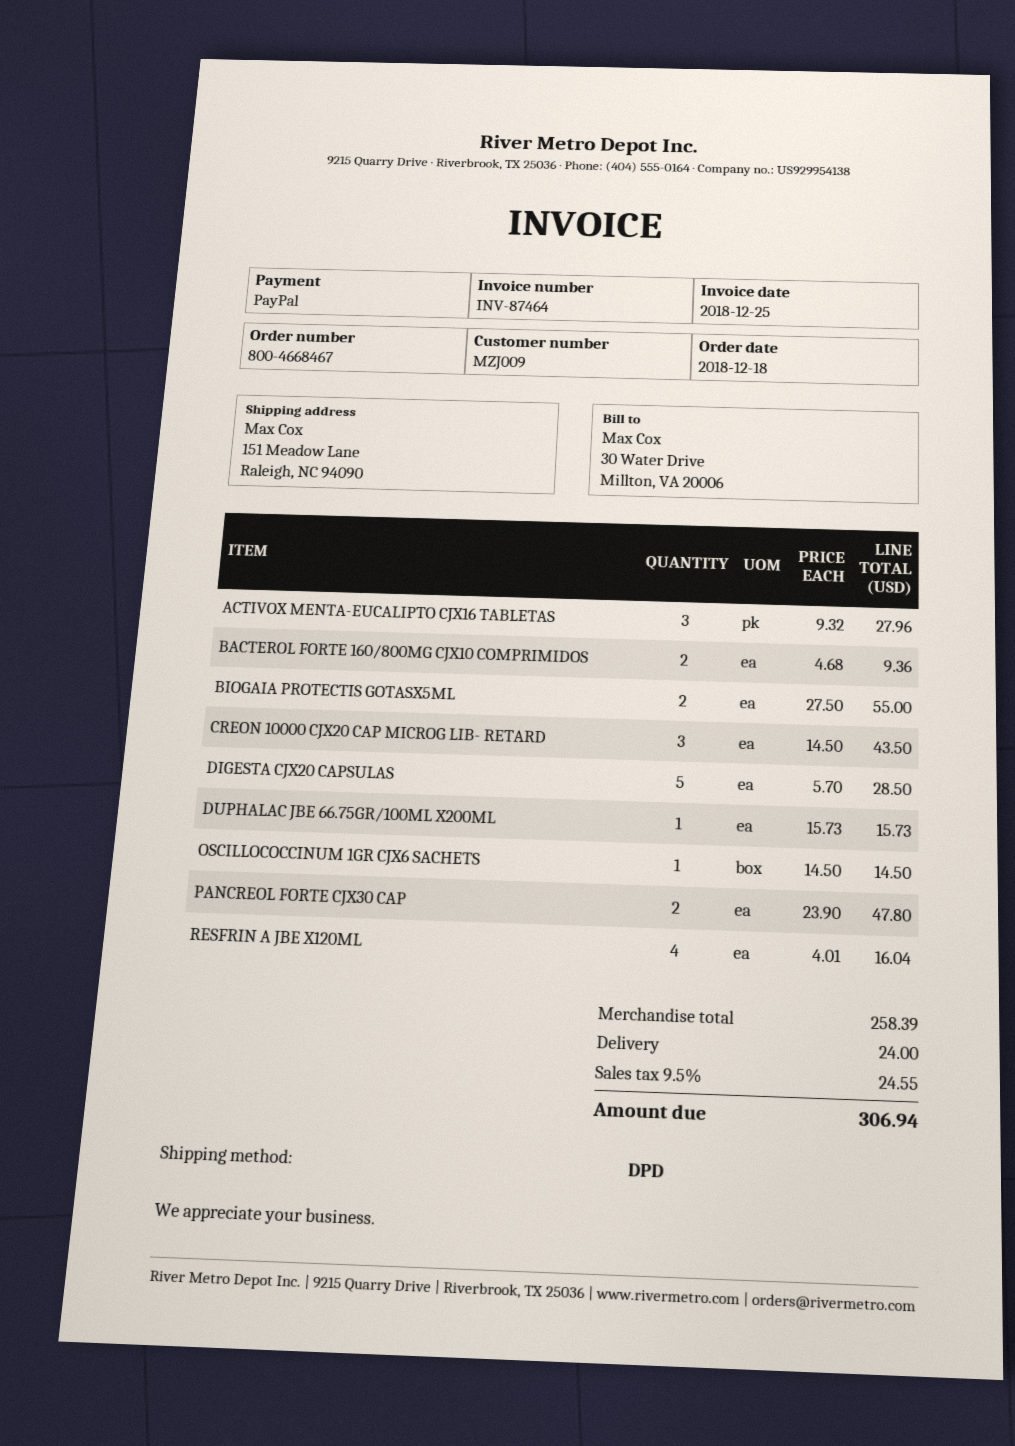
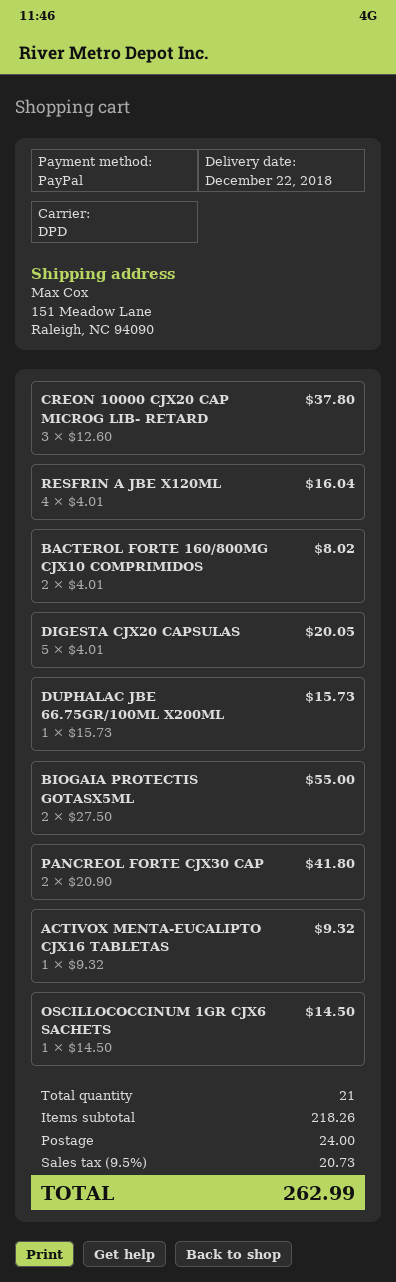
ACTIVOX MENTA-EUCALIPTO CJX16 TABLETAS: 3 x 9.32 = 27.96 -> 1 x 9.32 = 9.32
BACTEROL FORTE 160/800MG CJX10 COMPRIMIDOS: 2 x 4.68 = 9.36 -> 2 x 4.01 = 8.02
CREON 10000 CJX20 CAP MICROG LIB- RETARD: 3 x 14.50 = 43.50 -> 3 x 12.60 = 37.80
DIGESTA CJX20 CAPSULAS: 5 x 5.70 = 28.50 -> 5 x 4.01 = 20.05
PANCREOL FORTE CJX30 CAP: 2 x 23.90 = 47.80 -> 2 x 20.90 = 41.80
subtotal: 258.39 -> 218.26
tax: 9.5% = 24.55 -> 9.5% = 20.73
total: 306.94 -> 262.99

